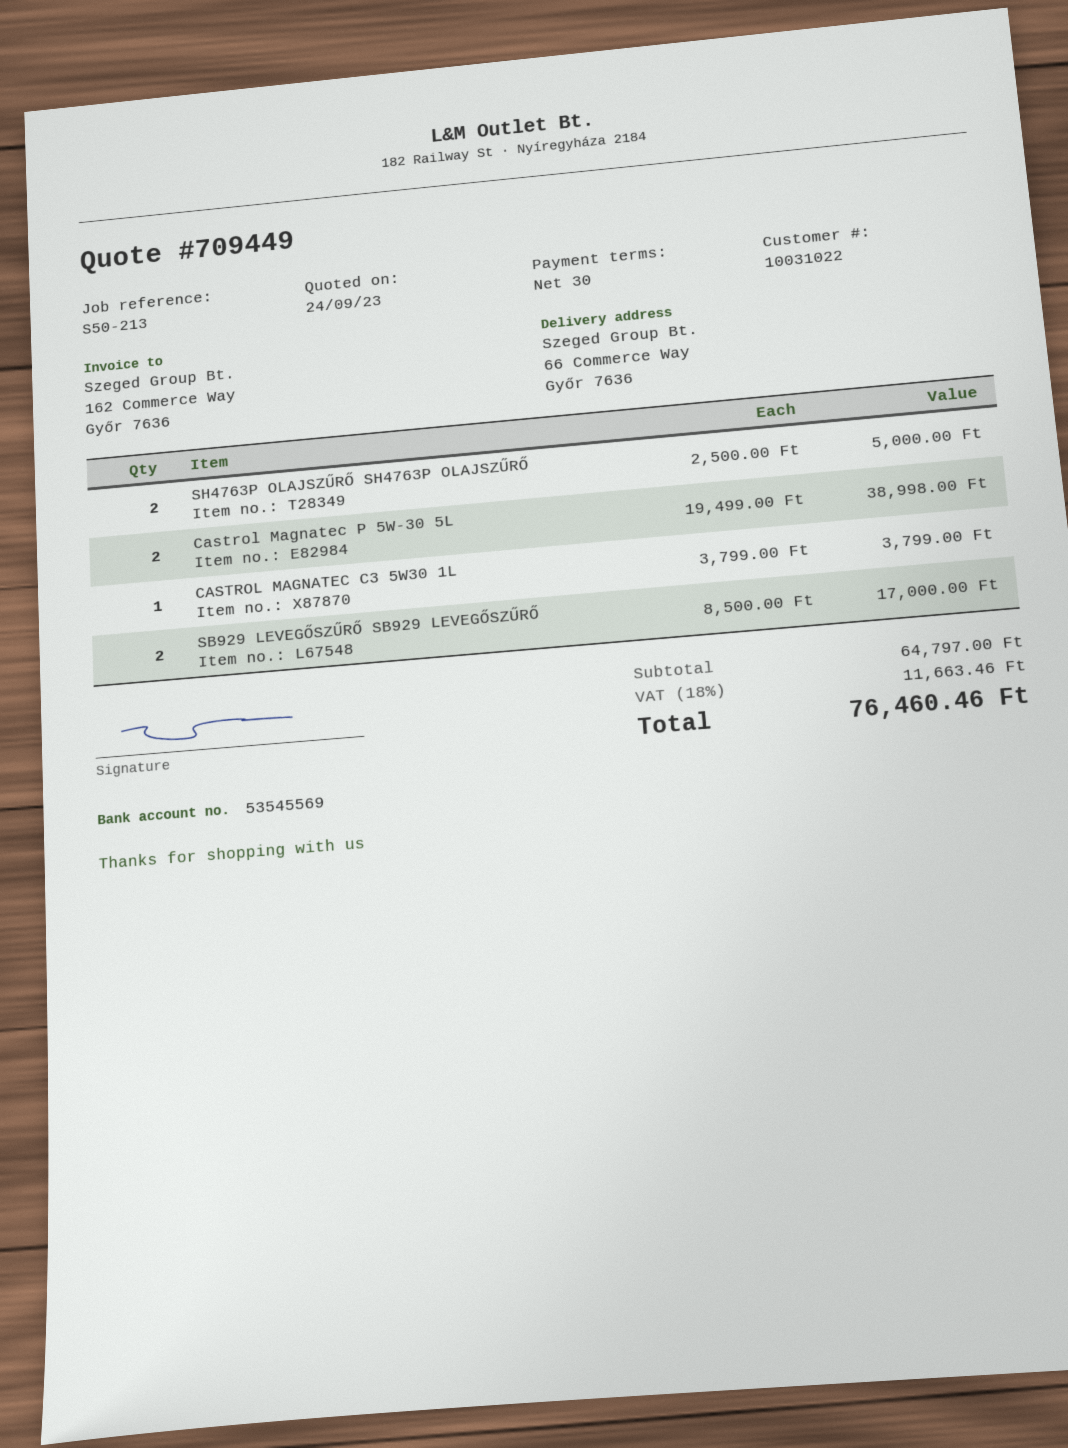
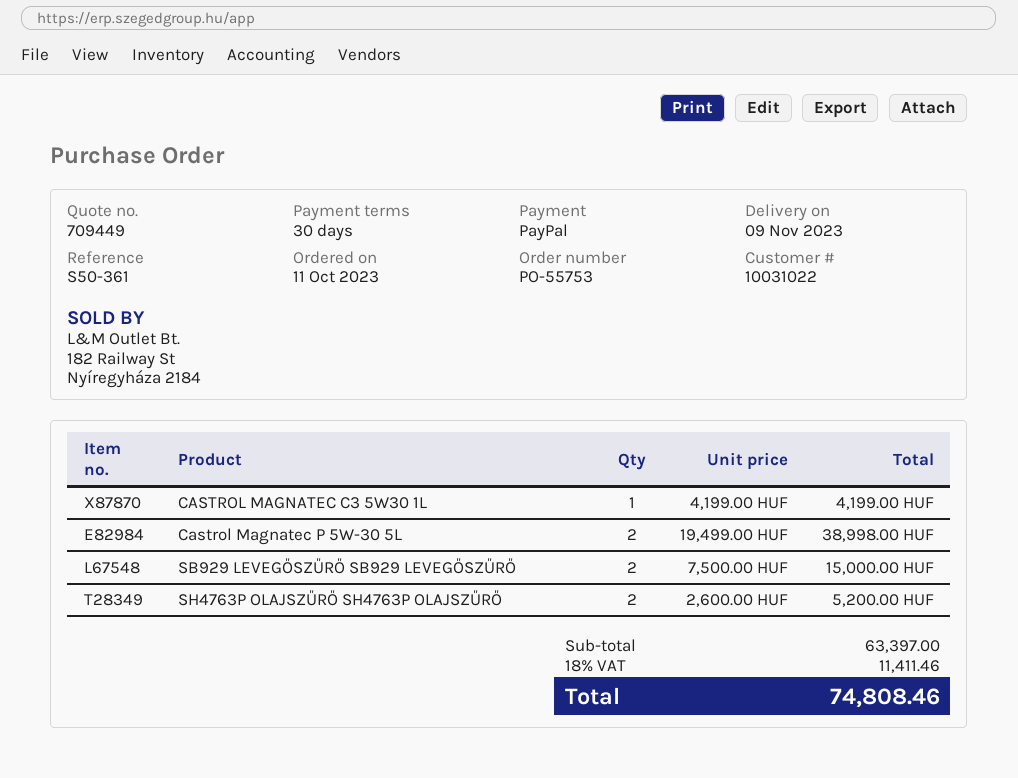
reference: S50-213 -> S50-361
SH4763P OLAJSZŰRŐ SH4763P OLAJSZŰRŐ: 2 x 2500.00 = 5000.00 -> 2 x 2600.00 = 5200.00
CASTROL MAGNATEC C3 5W30 1L: 1 x 3799.00 = 3799.00 -> 1 x 4199.00 = 4199.00
SB929 LEVEGŐSZŰRŐ SB929 LEVEGŐSZŰRŐ: 2 x 8500.00 = 17000.00 -> 2 x 7500.00 = 15000.00
subtotal: 64797.00 -> 63397.00
tax: 18% = 11663.46 -> 18% = 11411.46
total: 76460.46 -> 74808.46

